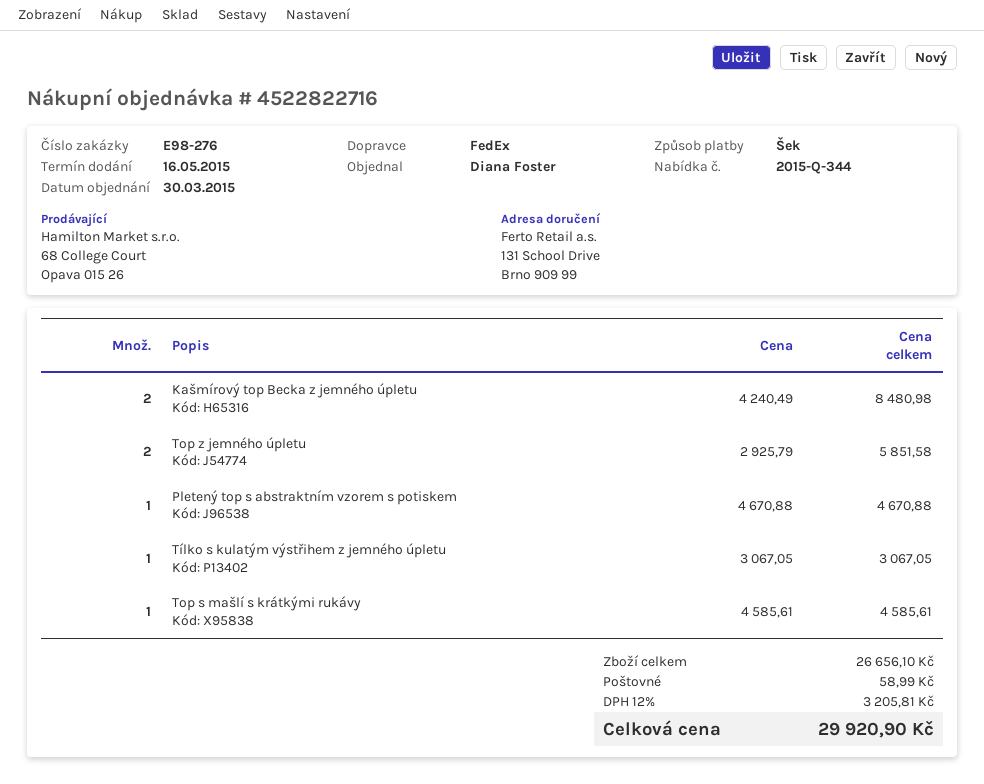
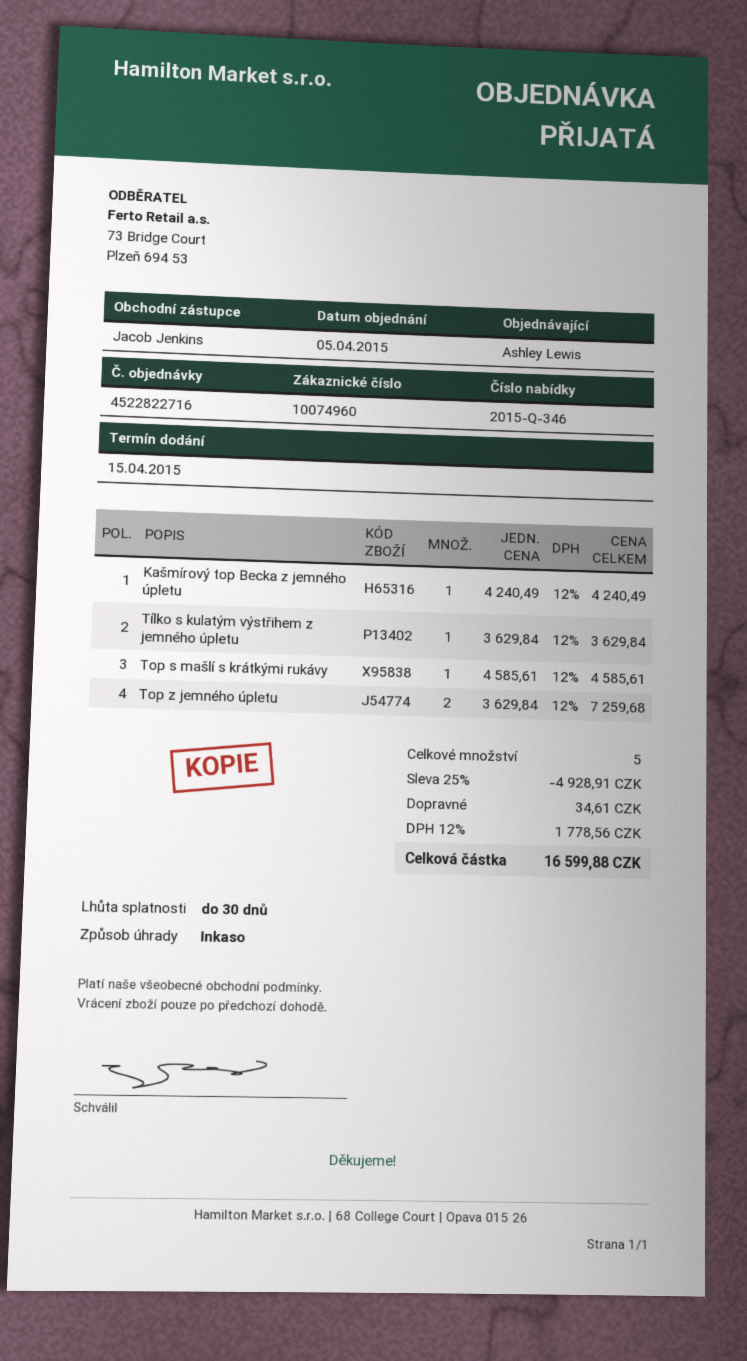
quote number: 2015-Q-344 -> 2015-Q-346
order date: 2015-03-30 -> 2015-04-05
delivery date: 2015-05-16 -> 2015-04-15
ordered by: Diana Foster -> Ashley Lewis
payment method: cheque -> direct debit
Kašmírový top Becka z jemného úpletu: 2 x 4240.49 = 8480.98 -> 1 x 4240.49 = 4240.49
Top z jemného úpletu: 2 x 2925.79 = 5851.58 -> 2 x 3629.84 = 7259.68
Pletený top s abstraktním vzorem s potiskem: 1 x 4670.88 = 4670.88 -> none
Tílko s kulatým výstřihem z jemného úpletu: 1 x 3067.05 = 3067.05 -> 1 x 3629.84 = 3629.84
discount: none -> 25% = 4928.91
shipping: 58.99 -> 34.61
tax: 12% = 3205.81 -> 12% = 1778.56
total: 29920.90 -> 16599.88

